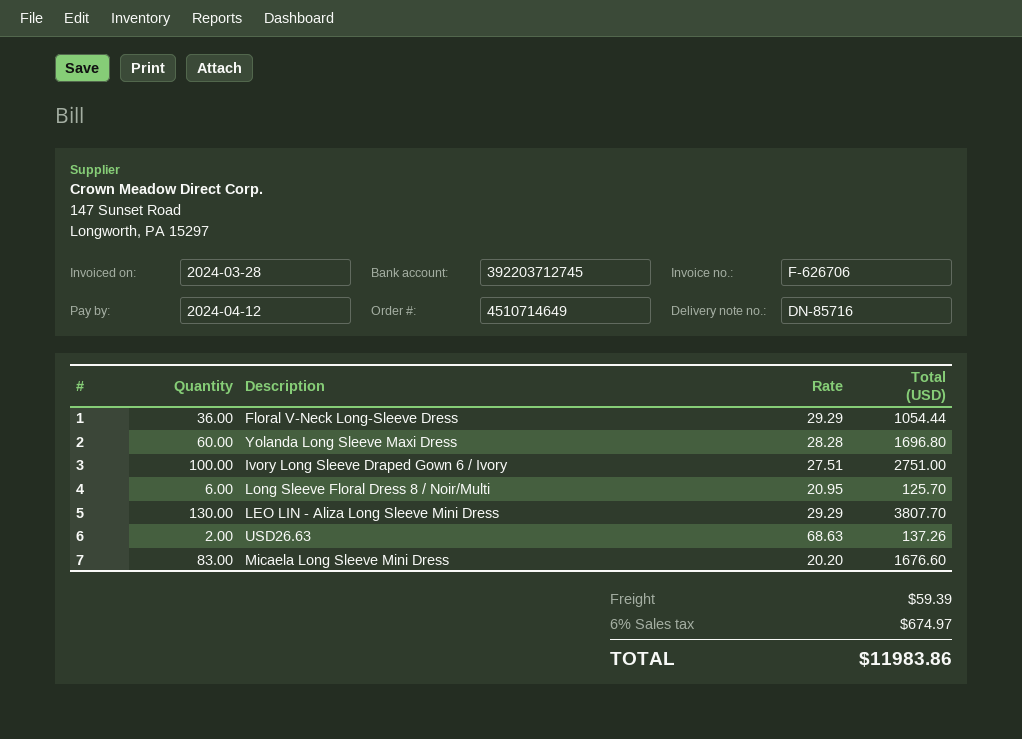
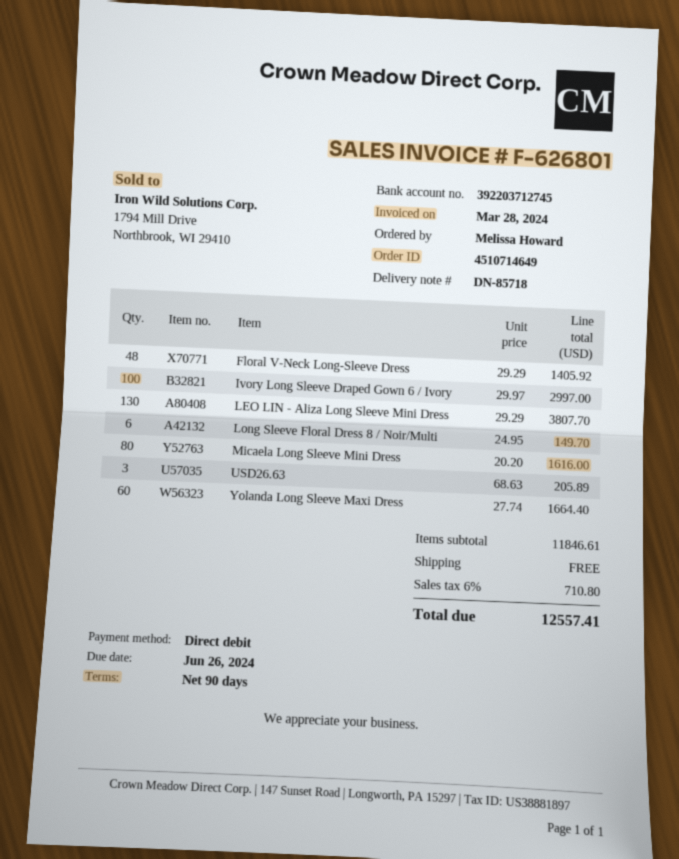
delivery note number: DN-85716 -> DN-85718
invoice number: F-626706 -> F-626801
due date: 2024-04-12 -> 2024-06-26
Floral V-Neck Long-Sleeve Dress: 36 x 29.29 = 1054.44 -> 48 x 29.29 = 1405.92
Yolanda Long Sleeve Maxi Dress: 60 x 28.28 = 1696.80 -> 60 x 27.74 = 1664.40
Ivory Long Sleeve Draped Gown 6 / Ivory: 100 x 27.51 = 2751.00 -> 100 x 29.97 = 2997.00
Long Sleeve Floral Dress 8 / Noir/Multi: 6 x 20.95 = 125.70 -> 6 x 24.95 = 149.70
USD26.63: 2 x 68.63 = 137.26 -> 3 x 68.63 = 205.89
Micaela Long Sleeve Mini Dress: 83 x 20.20 = 1676.60 -> 80 x 20.20 = 1616.00
shipping: 59.39 -> 0.00
tax: 6% = 674.97 -> 6% = 710.80
total: 11983.86 -> 12557.41

